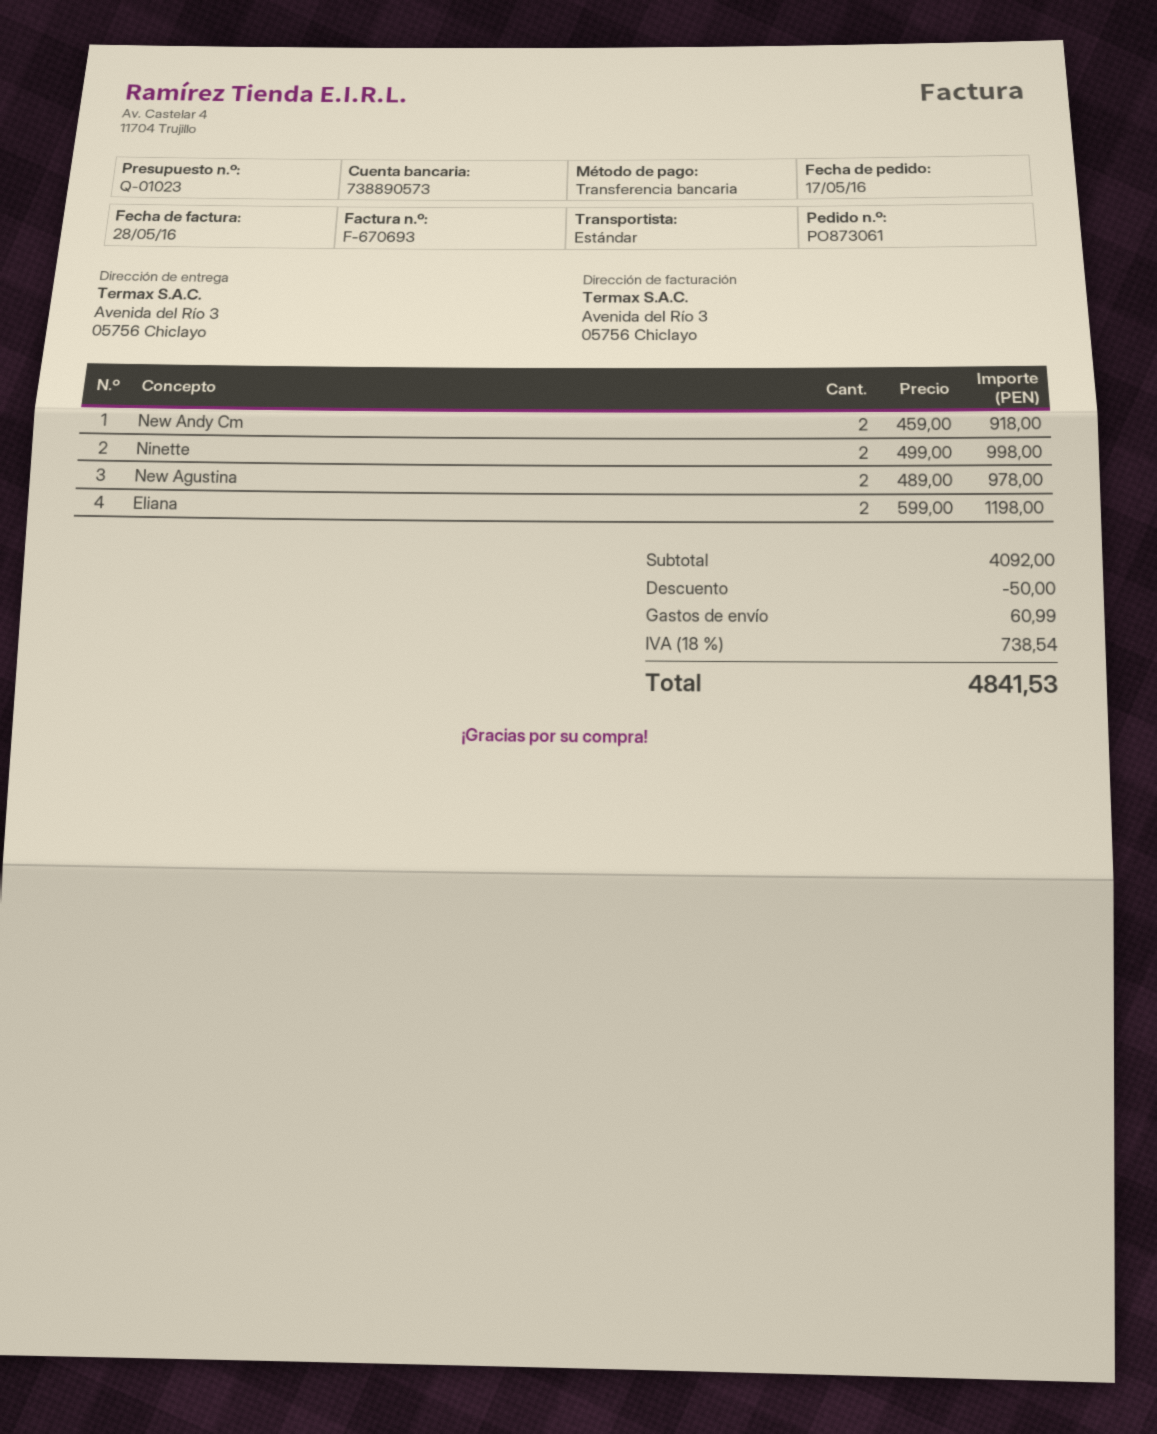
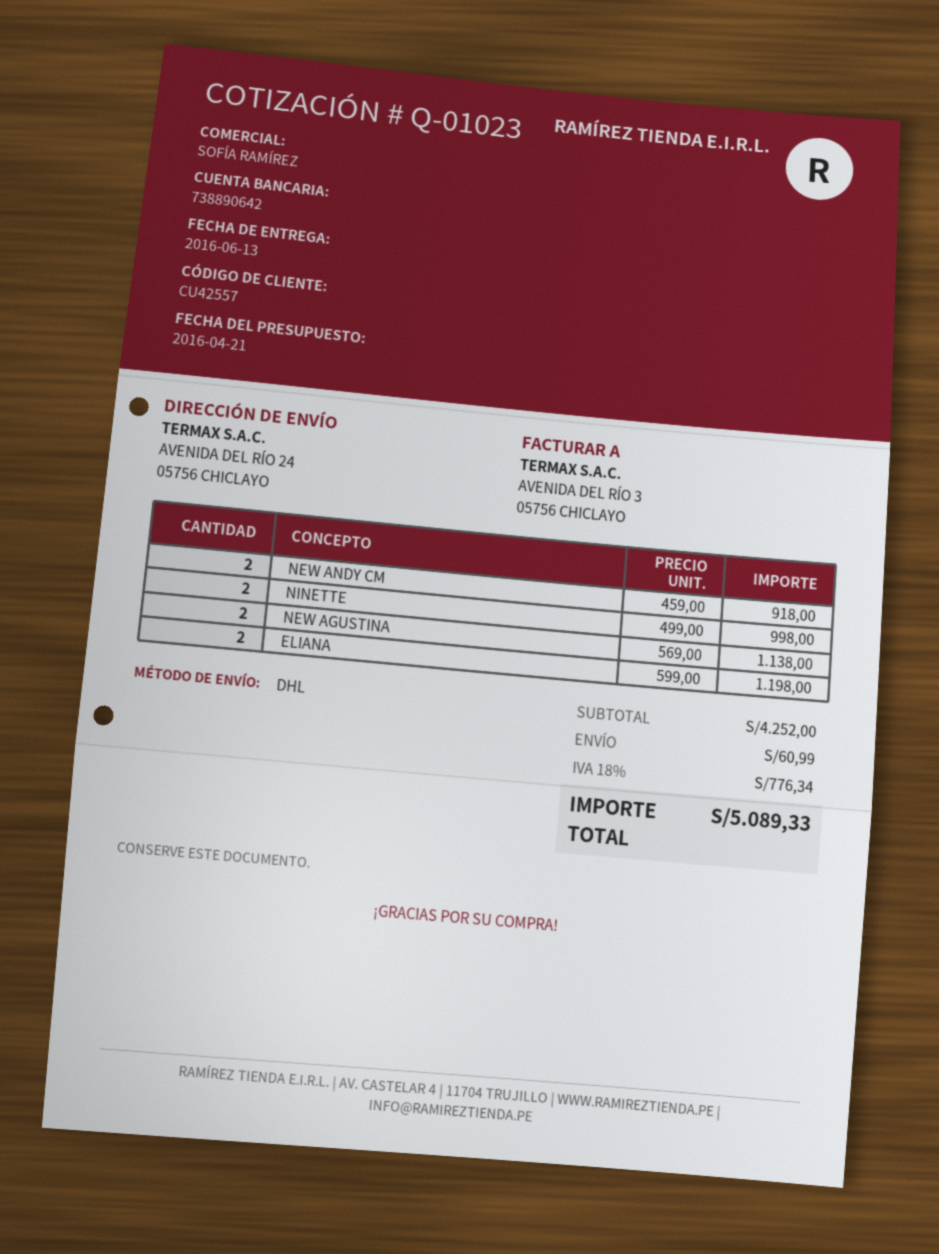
bank account: 738890573 -> 738890642
shipping method: standard -> DHL
ship to: Avenida del Río 3, 05756 Chiclayo -> AVENIDA DEL RÍO 24, 05756 CHICLAYO
New Agustina: 2 x 489.00 = 978.00 -> 2 x 569.00 = 1138.00
subtotal: 4092.00 -> 4252.00
discount: 50.00 -> none
tax: 18% = 738.54 -> 18% = 776.34
total: 4841.53 -> 5089.33

